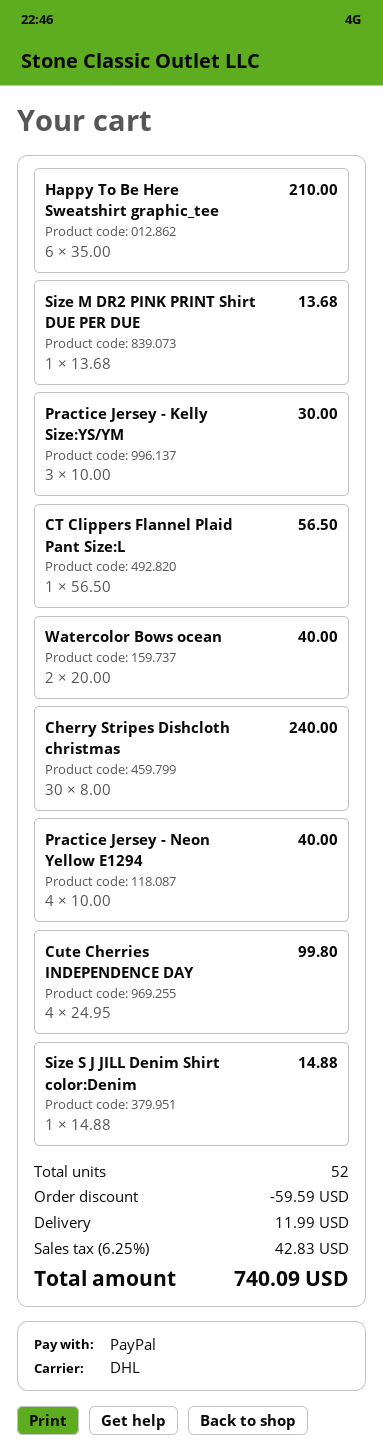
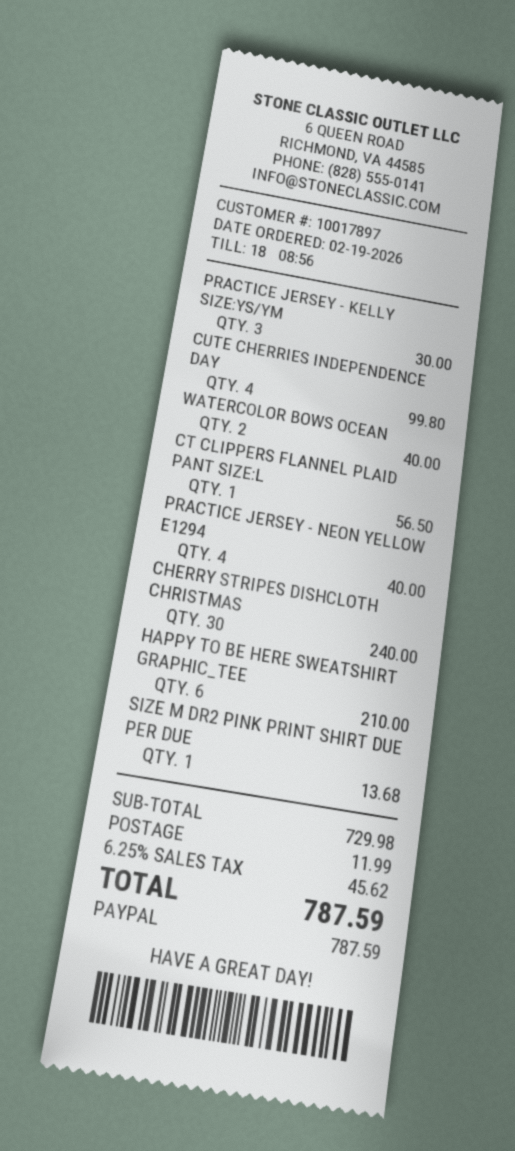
Size S J JILL Denim Shirt color:Denim: 1 for 14.88 -> none
discount: 59.59 -> none
tax: 6.25% = 42.83 -> 6.25% = 45.62
total: 740.09 -> 787.59

